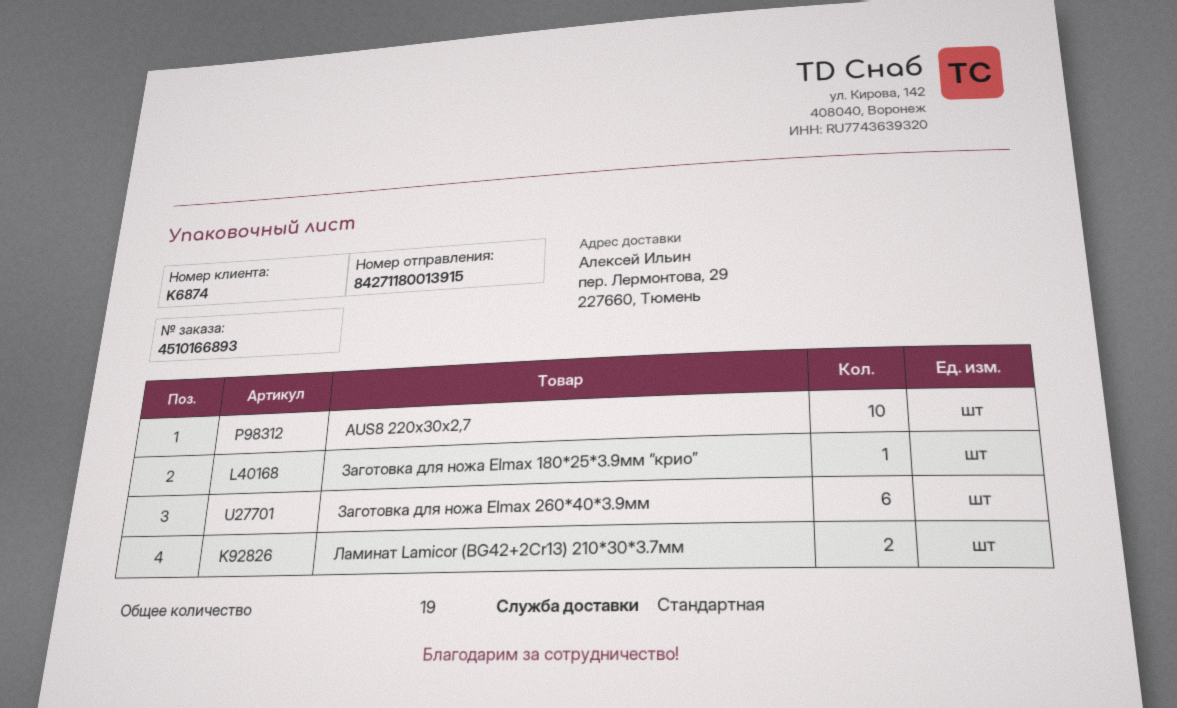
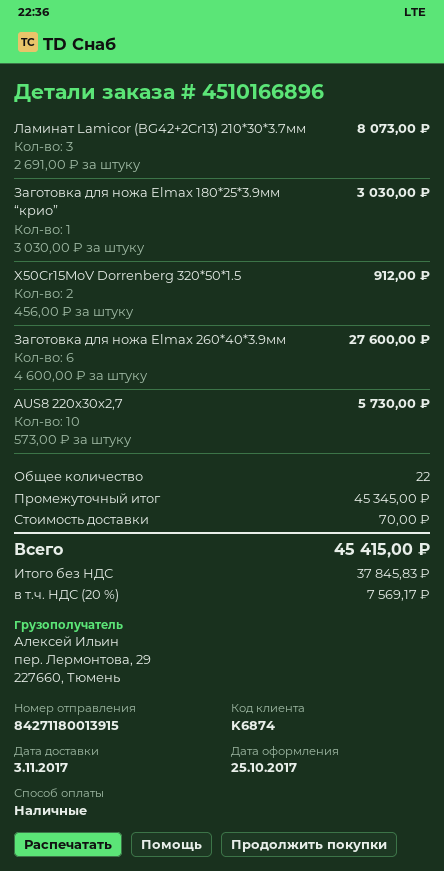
order number: 4510166893 -> 4510166896
Ламинат Lamicor (BG42+2Cr13) 210*30*3.7мм: 2 -> 3
X50Cr15MoV Dorrenberg 320*50*1.5: none -> 2
total quantity: 19 -> 22

